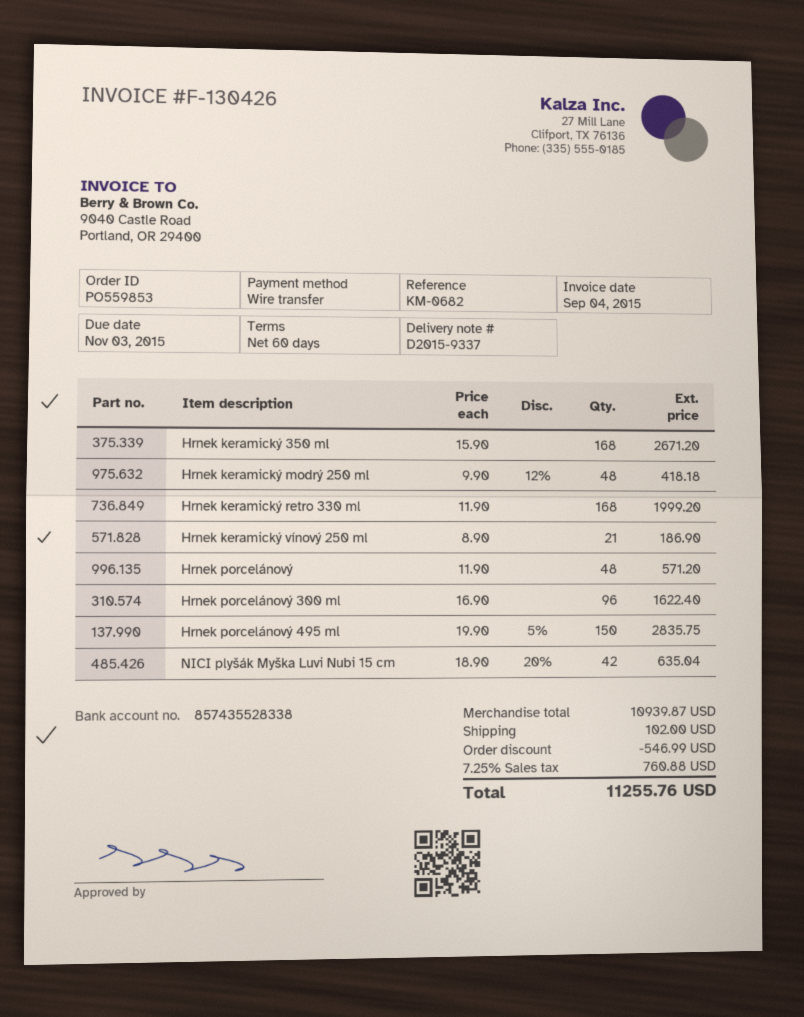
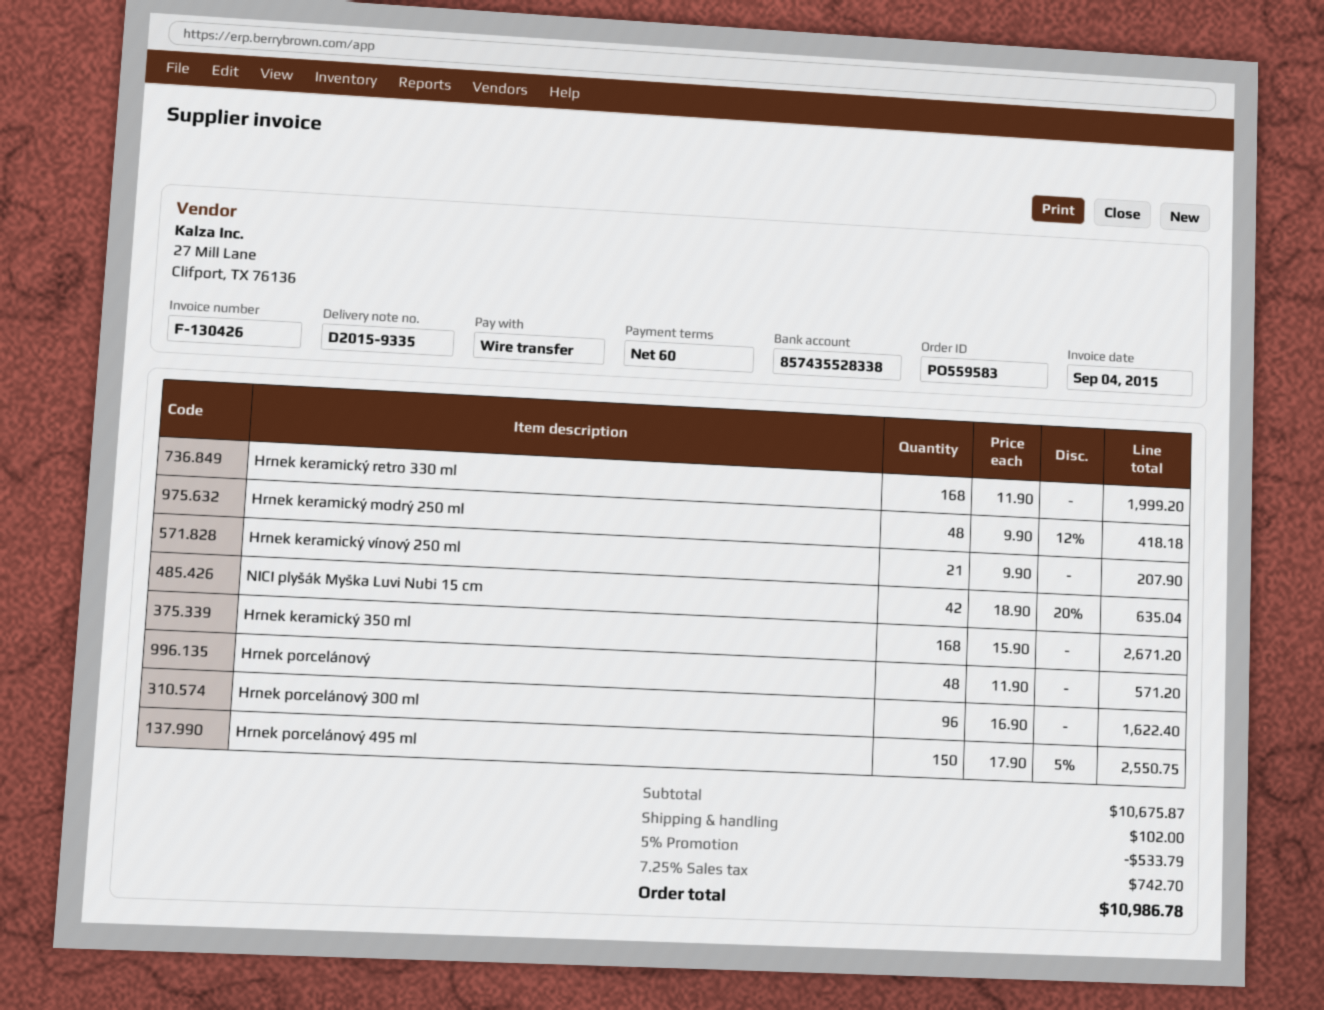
order number: PO559853 -> PO559583
delivery note number: D2015-9337 -> D2015-9335
Hrnek keramický vínový 250 ml: 21 x 8.90 = 186.90 -> 21 x 9.90 = 207.90
Hrnek porcelánový 495 ml: 150 x 19.90 - 5% = 2835.75 -> 150 x 17.90 - 5% = 2550.75
subtotal: 10939.87 -> 10675.87
discount: 546.99 -> 533.79
tax: 7.25% = 760.88 -> 7.25% = 742.70
total: 11255.76 -> 10986.78

